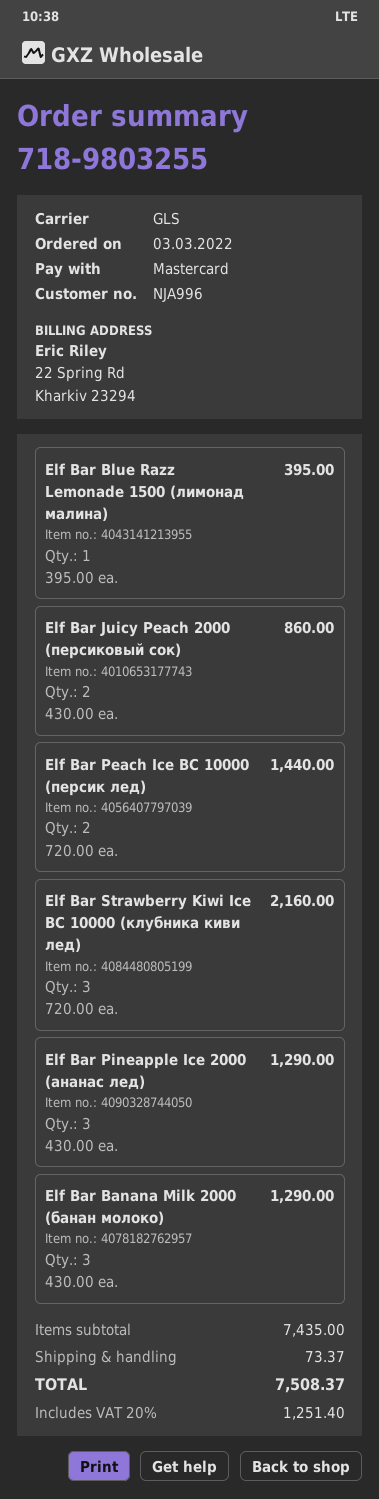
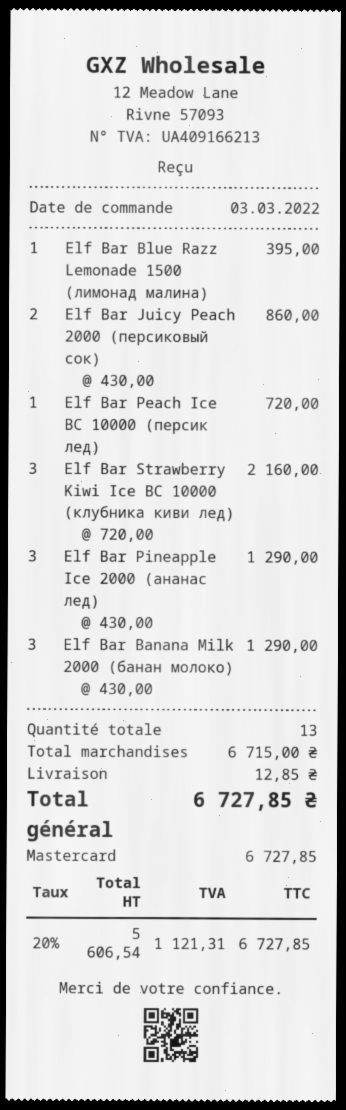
Elf Bar Peach Ice BC 10000 (персик лед): 2 x 720.00 = 1440.00 -> 1 x 720.00 = 720.00
subtotal: 7435.00 -> 6715.00
shipping: 73.37 -> 12.85
tax: 20% = 1251.40 -> 20% = 1121.31
total: 7508.37 -> 6727.85

